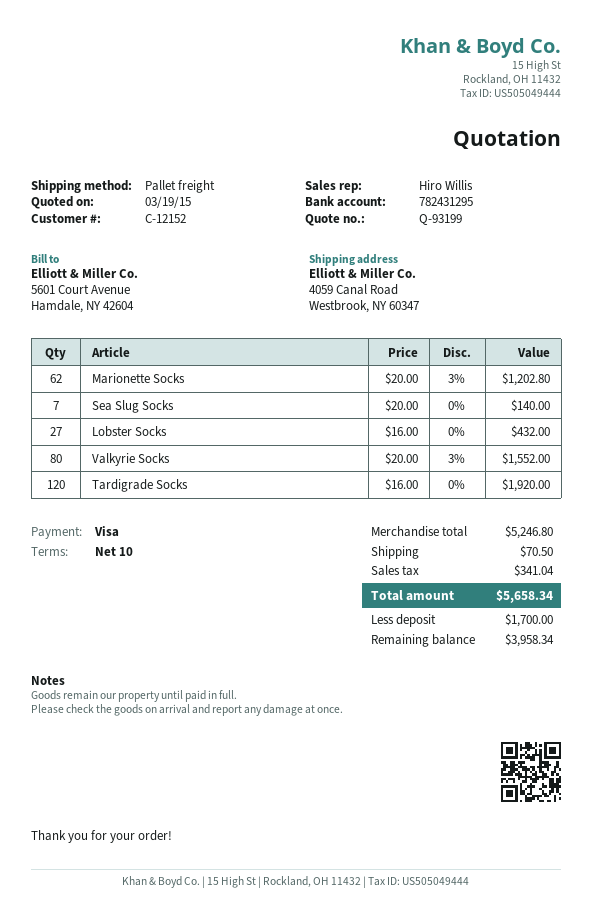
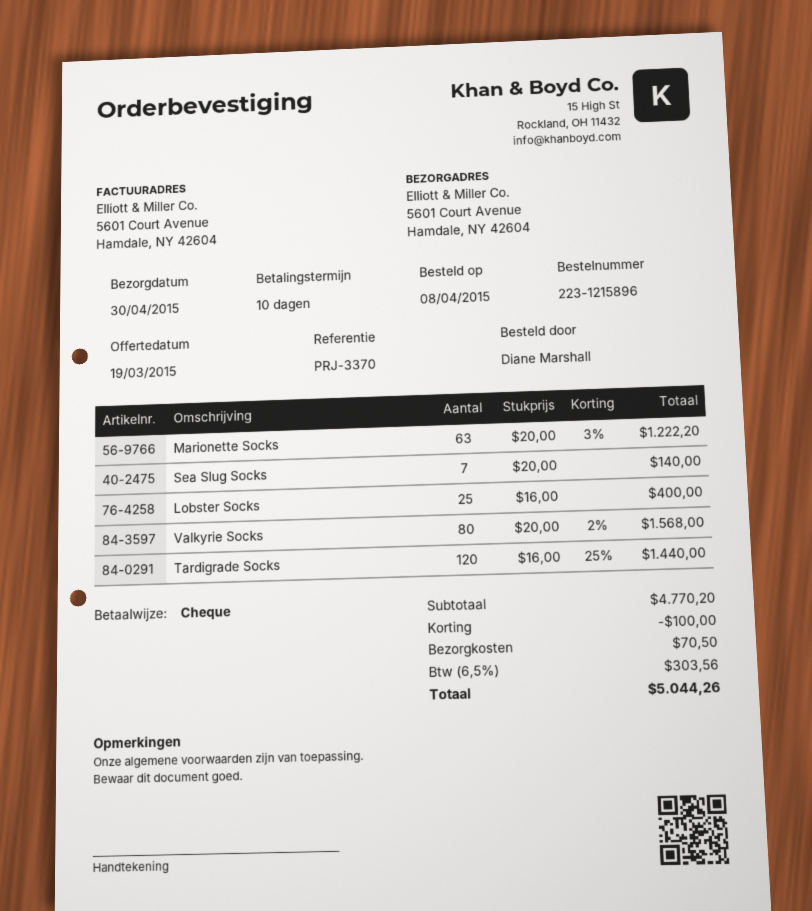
payment method: Visa -> cheque
ship to: 4059 Canal Road, Westbrook, NY 60347 -> 5601 Court Avenue, Hamdale, NY 42604
Marionette Socks: 62 x 20.00 - 3% = 1202.80 -> 63 x 20.00 - 3% = 1222.20
Lobster Socks: 27 x 16.00 = 432.00 -> 25 x 16.00 = 400.00
Valkyrie Socks: 80 x 20.00 - 3% = 1552.00 -> 80 x 20.00 - 2% = 1568.00
Tardigrade Socks: 120 x 16.00 = 1920.00 -> 120 x 16.00 - 25% = 1440.00
subtotal: 5246.80 -> 4770.20
discount: none -> 100.00
tax: 341.04 -> 303.56
total: 5658.34 -> 5044.26

